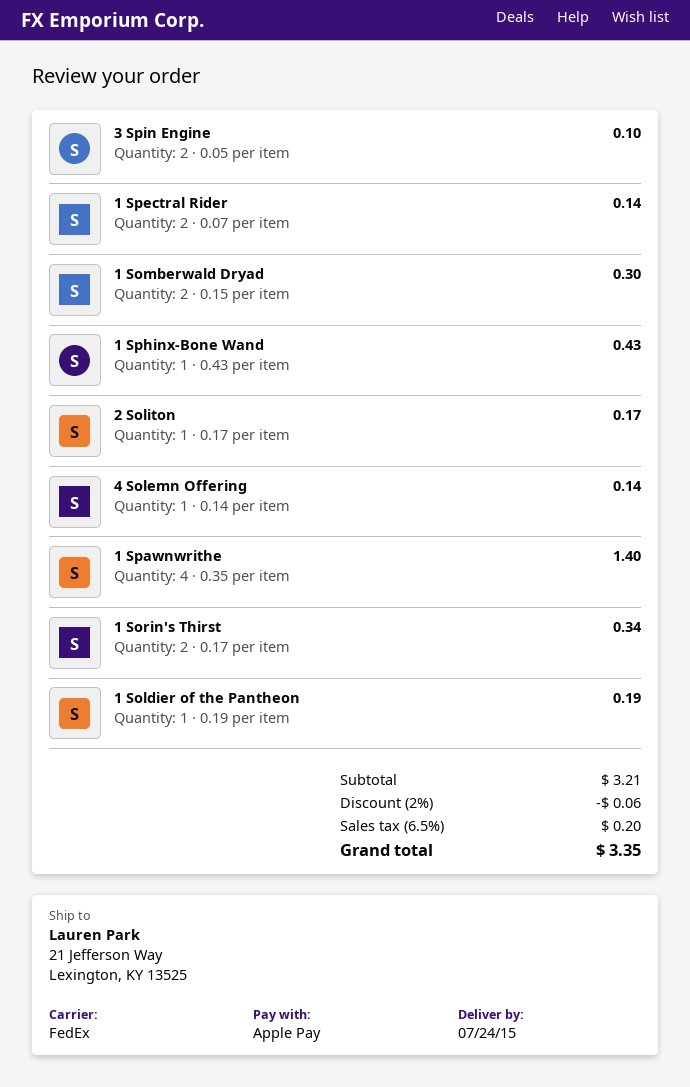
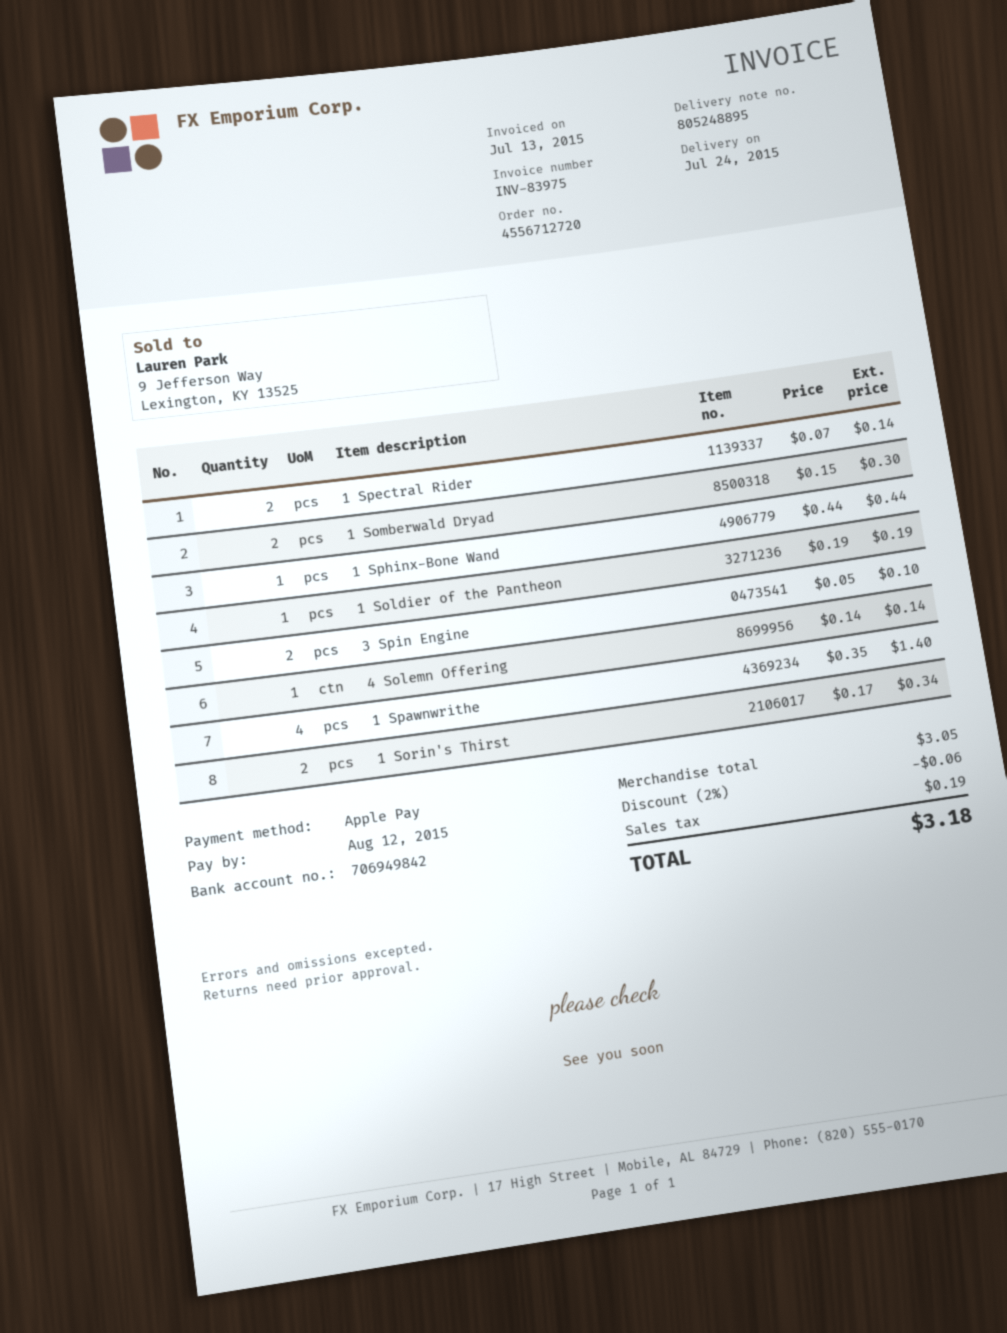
1 Sphinx-Bone Wand: 1 x 0.43 = 0.43 -> 1 x 0.44 = 0.44
2 Soliton: 1 x 0.17 = 0.17 -> none
subtotal: 3.21 -> 3.05
tax: 0.20 -> 0.19
total: 3.35 -> 3.18

